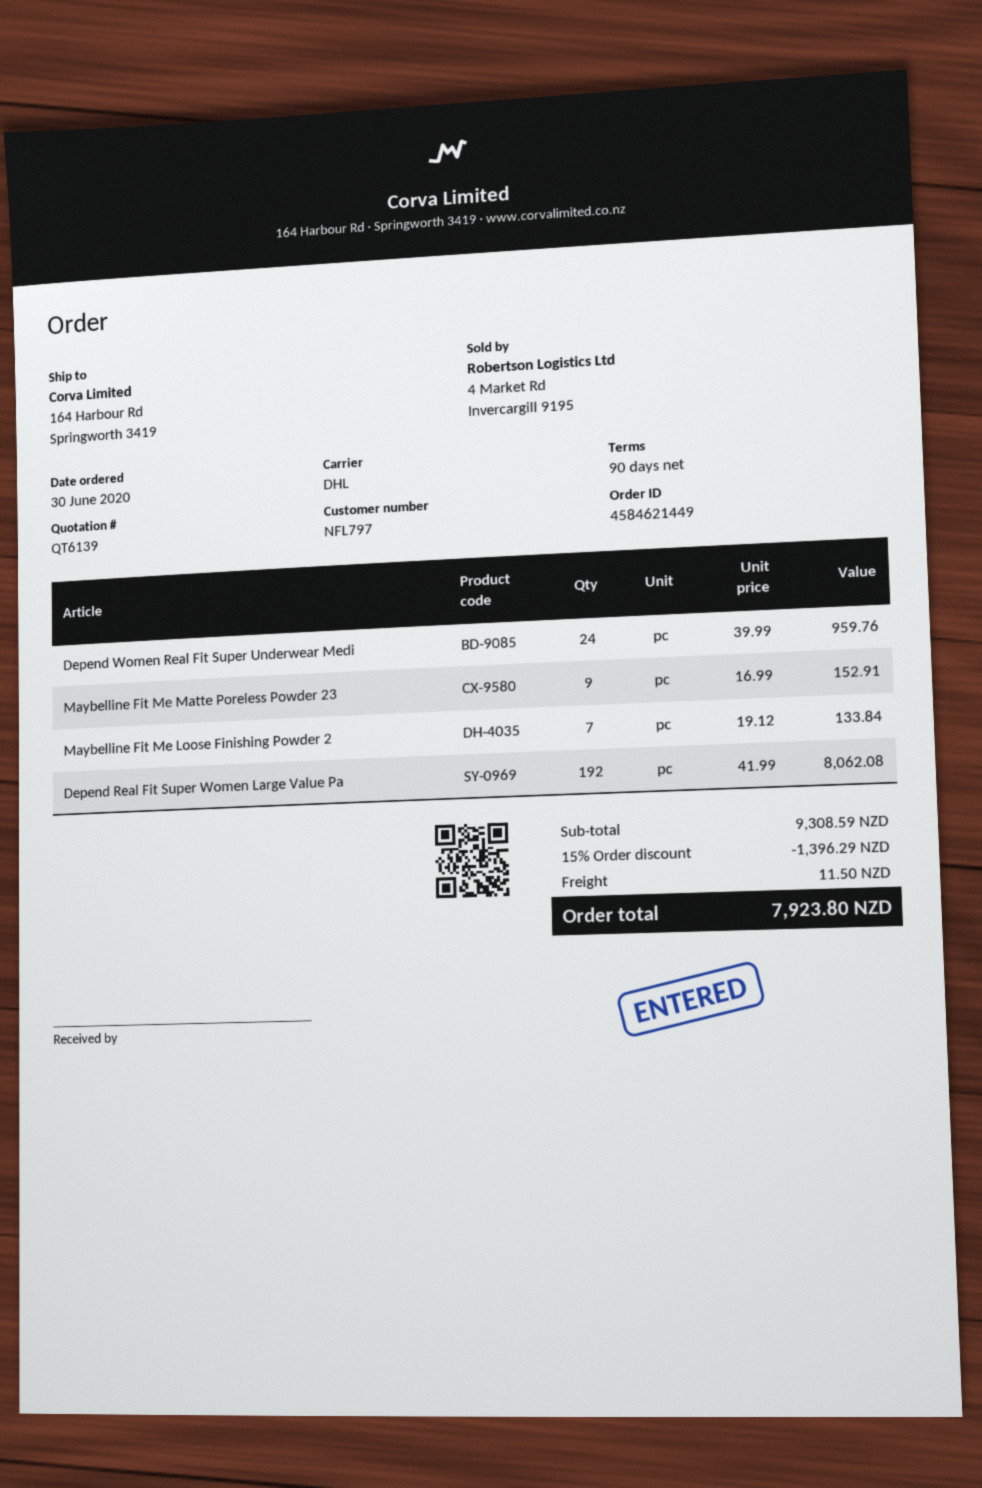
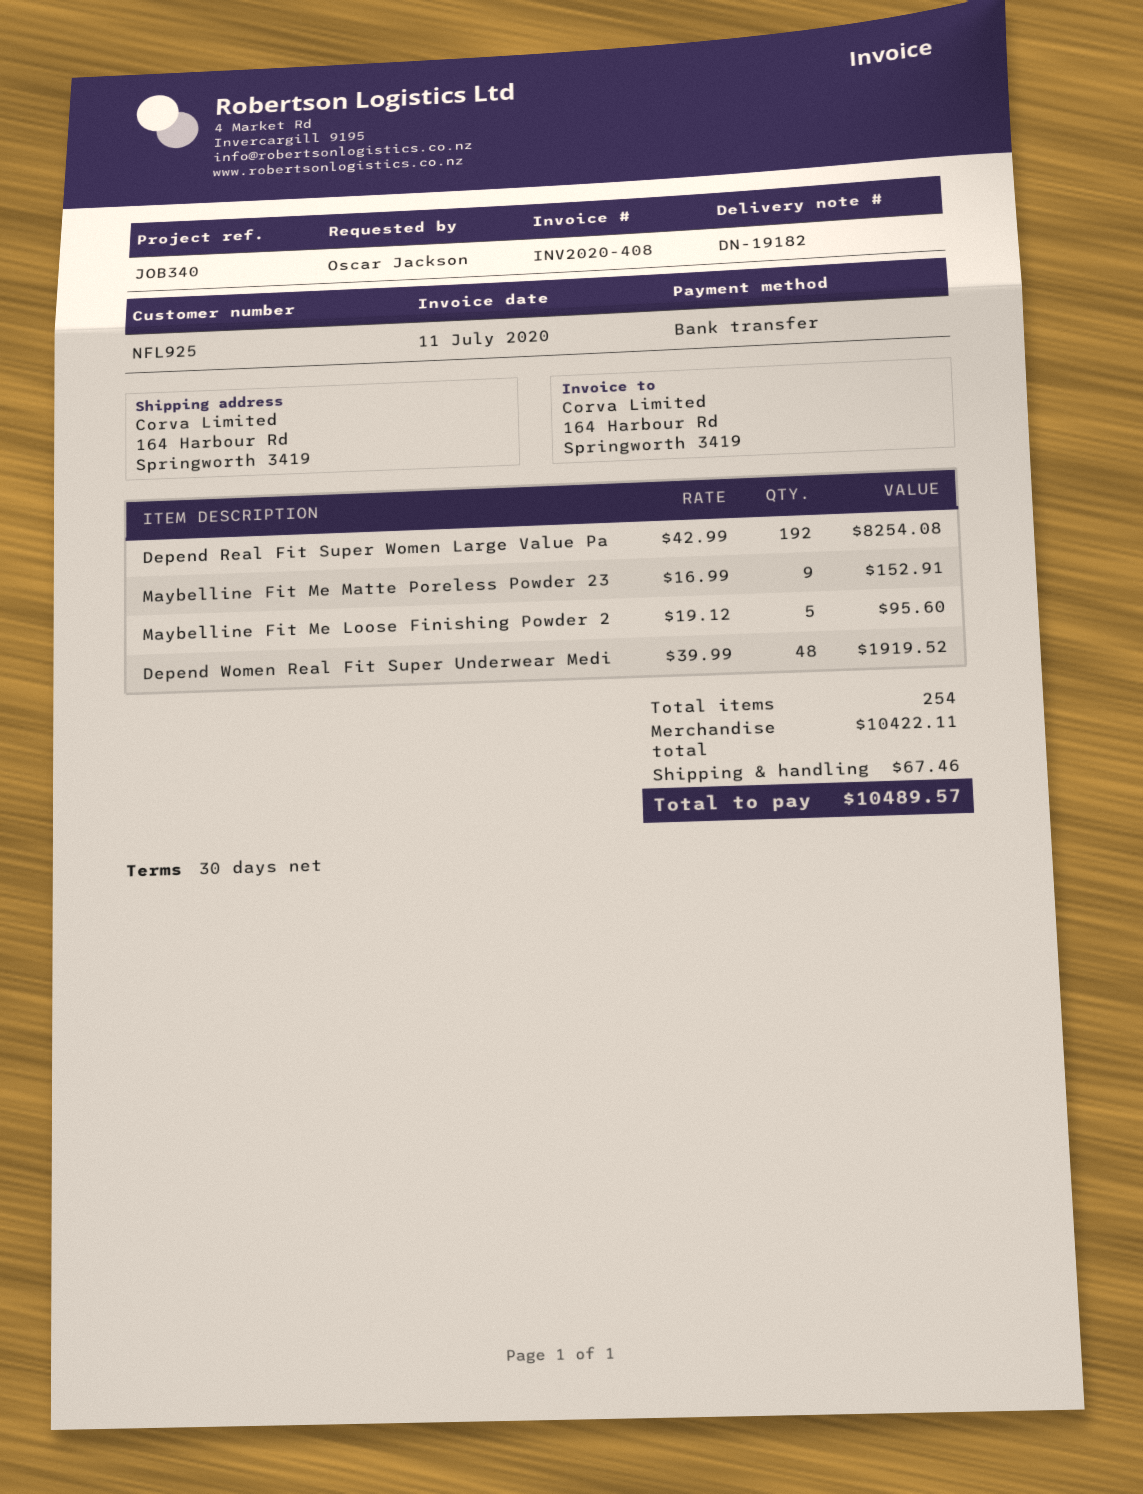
payment terms: 90 days -> 30 days
customer number: NFL797 -> NFL925
Depend Women Real Fit Super Underwear Medi: 24 x 39.99 = 959.76 -> 48 x 39.99 = 1919.52
Maybelline Fit Me Loose Finishing Powder 2: 7 x 19.12 = 133.84 -> 5 x 19.12 = 95.60
Depend Real Fit Super Women Large Value Pa: 192 x 41.99 = 8062.08 -> 192 x 42.99 = 8254.08
subtotal: 9308.59 -> 10422.11
discount: 15% = 1396.29 -> none
shipping: 11.50 -> 67.46
total: 7923.80 -> 10489.57

